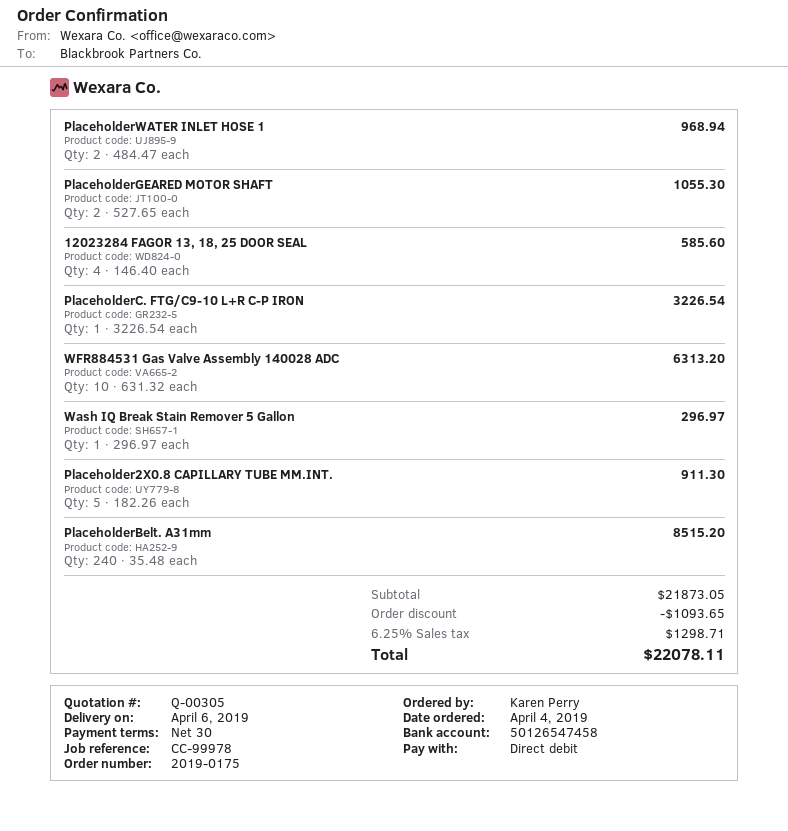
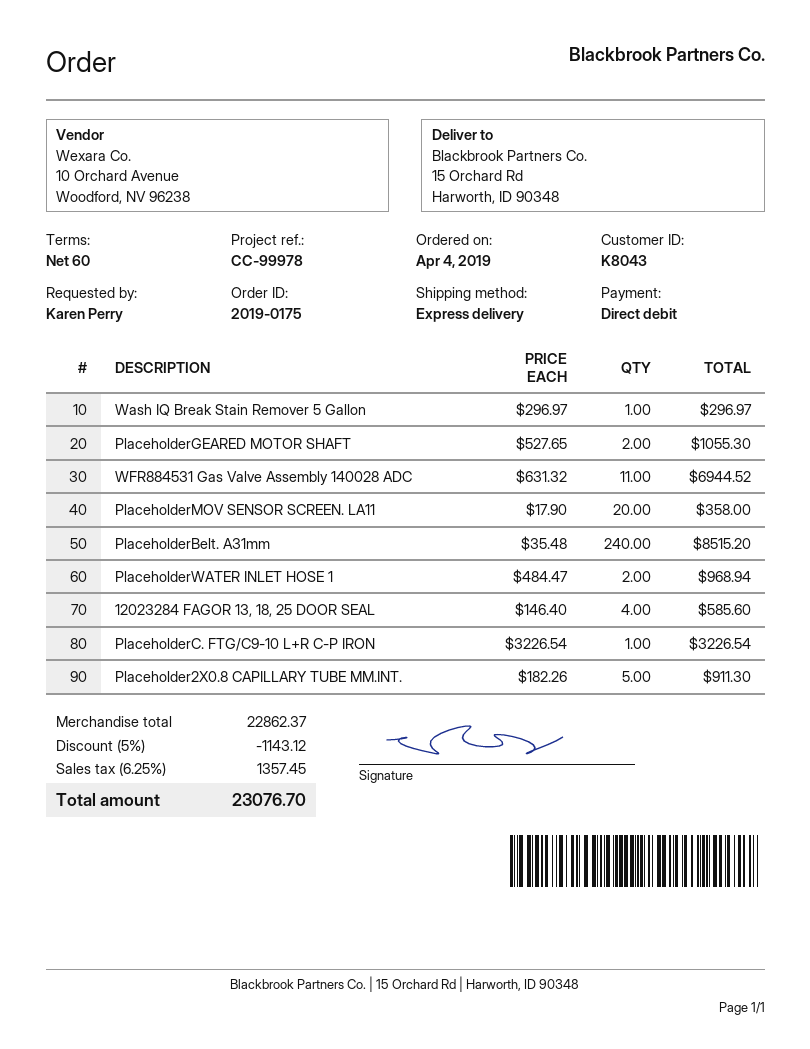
payment terms: 30 days -> 60 days
WFR884531 Gas Valve Assembly 140028 ADC: 10 x 631.32 = 6313.20 -> 11 x 631.32 = 6944.52
PlaceholderMOV SENSOR SCREEN. LA11: none -> 20 x 17.90 = 358.00
subtotal: 21873.05 -> 22862.37
discount: 1093.65 -> 1143.12
tax: 6.25% = 1298.71 -> 6.25% = 1357.45
total: 22078.11 -> 23076.70

